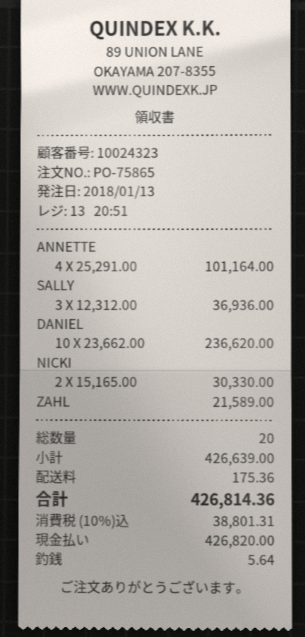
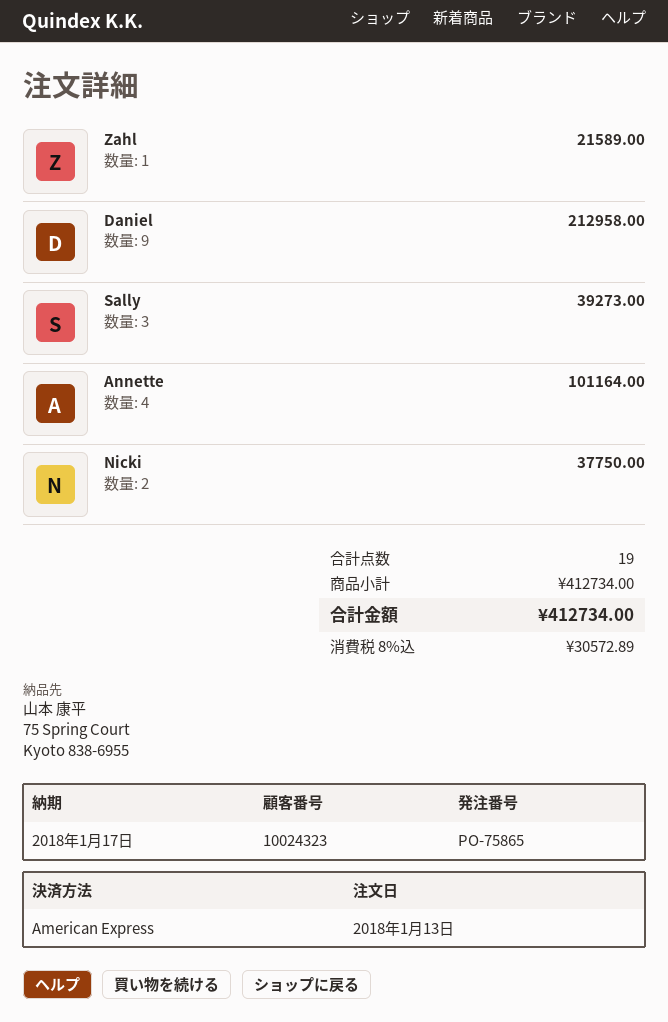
payment method: cash -> American Express
SALLY: 3 for 36936.00 -> 3 for 39273.00
DANIEL: 10 for 236620.00 -> 9 for 212958.00
NICKI: 2 for 30330.00 -> 2 for 37750.00
total quantity: 20 -> 19
subtotal: 426639.00 -> 412734.00
shipping: 175.36 -> none
tax: 10% = 38801.31 -> 8% = 30572.89
total: 426814.36 -> 412734.00

